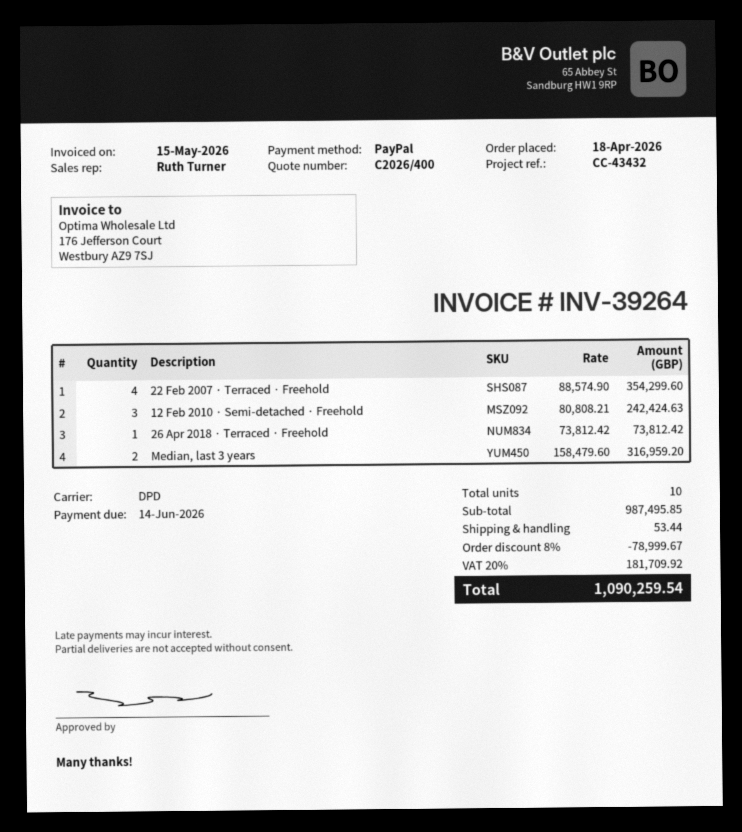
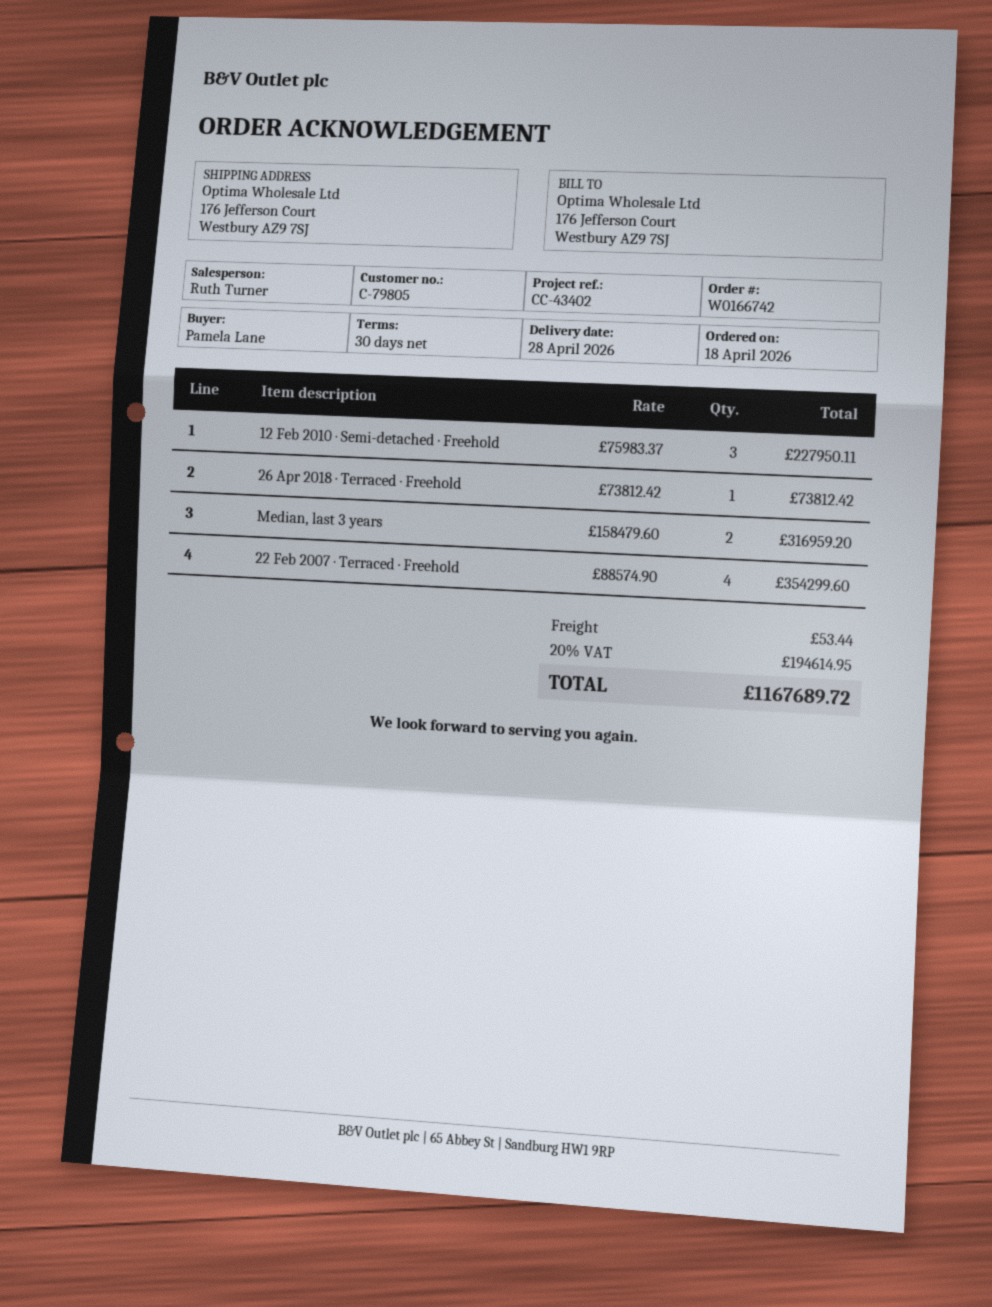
reference: CC-43432 -> CC-43402
12 Feb 2010 · Semi-detached · Freehold: 3 x 80808.21 = 242424.63 -> 3 x 75983.37 = 227950.11
discount: 8% = 78999.67 -> none
tax: 20% = 181709.92 -> 20% = 194614.95
total: 1090259.54 -> 1167689.72

